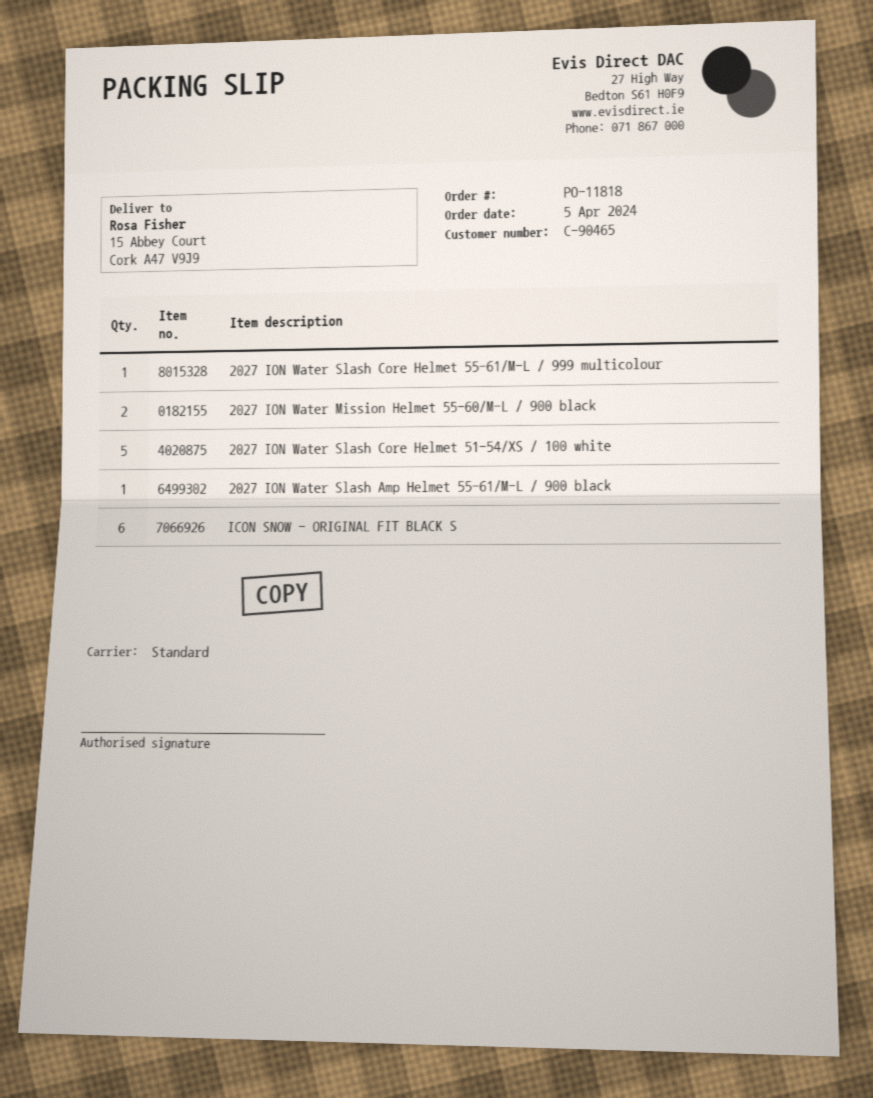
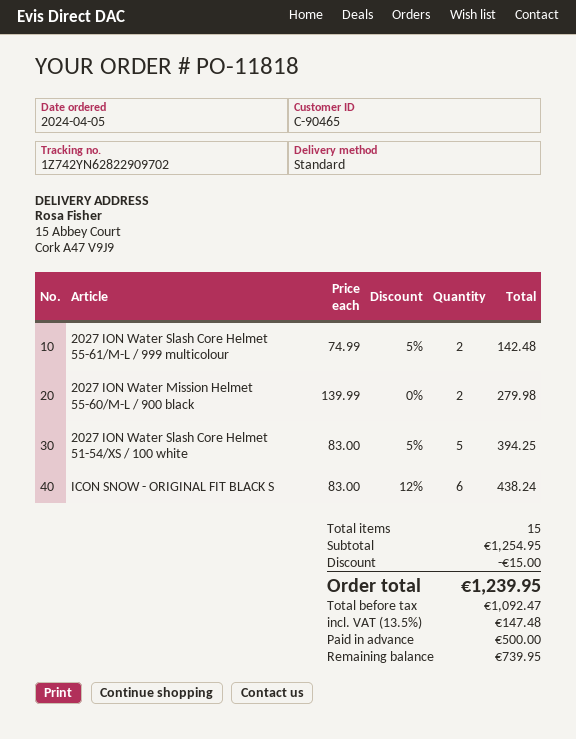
2027 ION Water Slash Core Helmet 55-61/M-L / 999 multicolour: 1 -> 2
2027 ION Water Slash Amp Helmet 55-61/M-L / 900 black: 1 -> none

